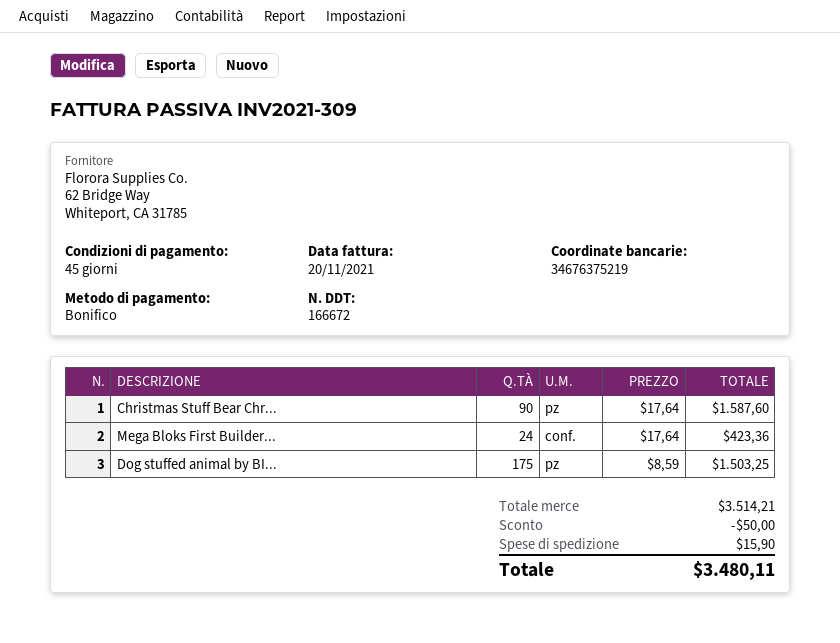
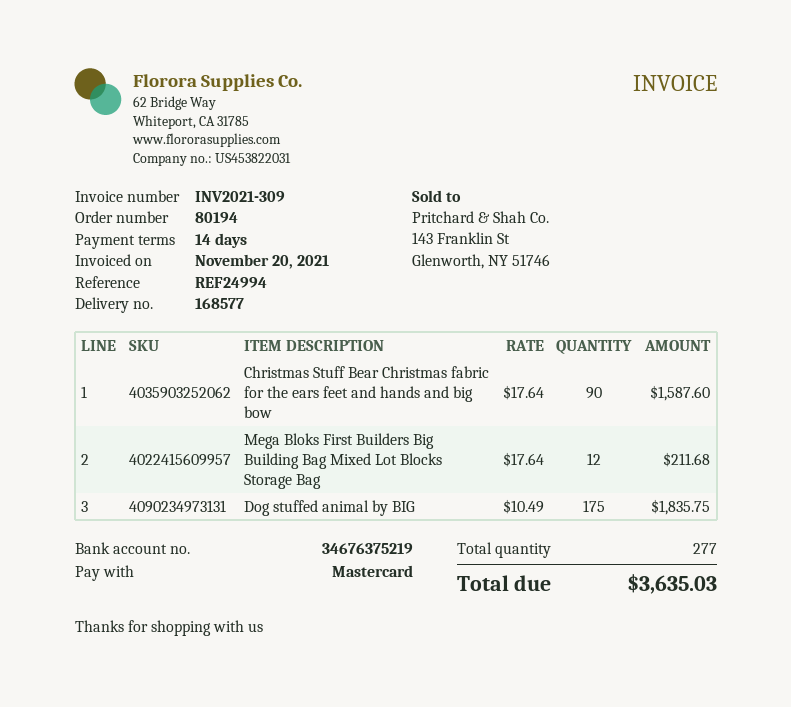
delivery note number: 166672 -> 168577
payment terms: 45 days -> 14 days
payment method: bank transfer -> Mastercard
Mega Bloks First Builder...: 24 x 17.64 = 423.36 -> 12 x 17.64 = 211.68
Dog stuffed animal by BI...: 175 x 8.59 = 1503.25 -> 175 x 10.49 = 1835.75
discount: 50.00 -> none
shipping: 15.90 -> none
total: 3480.11 -> 3635.03

